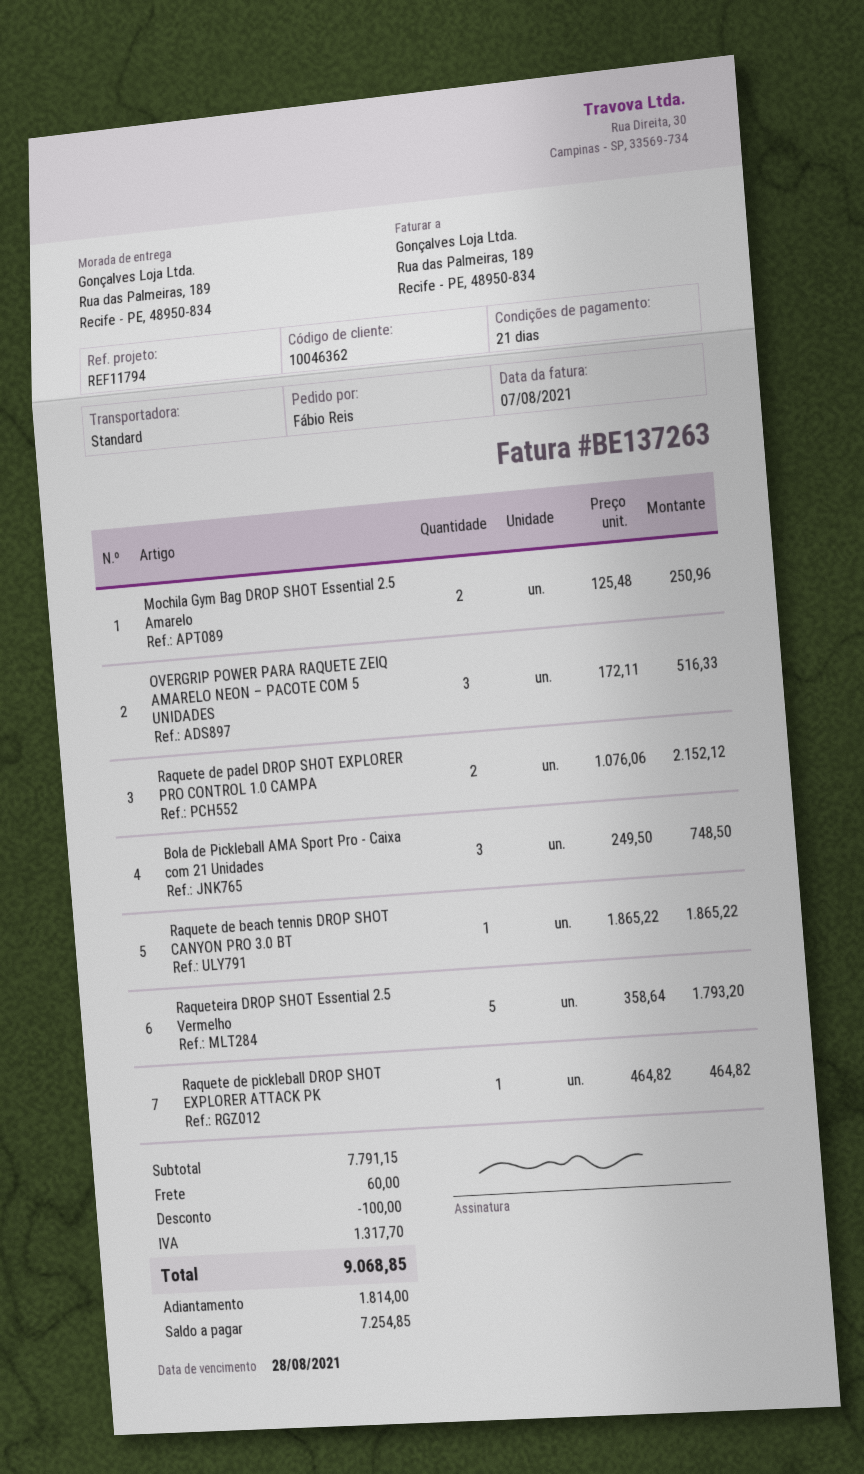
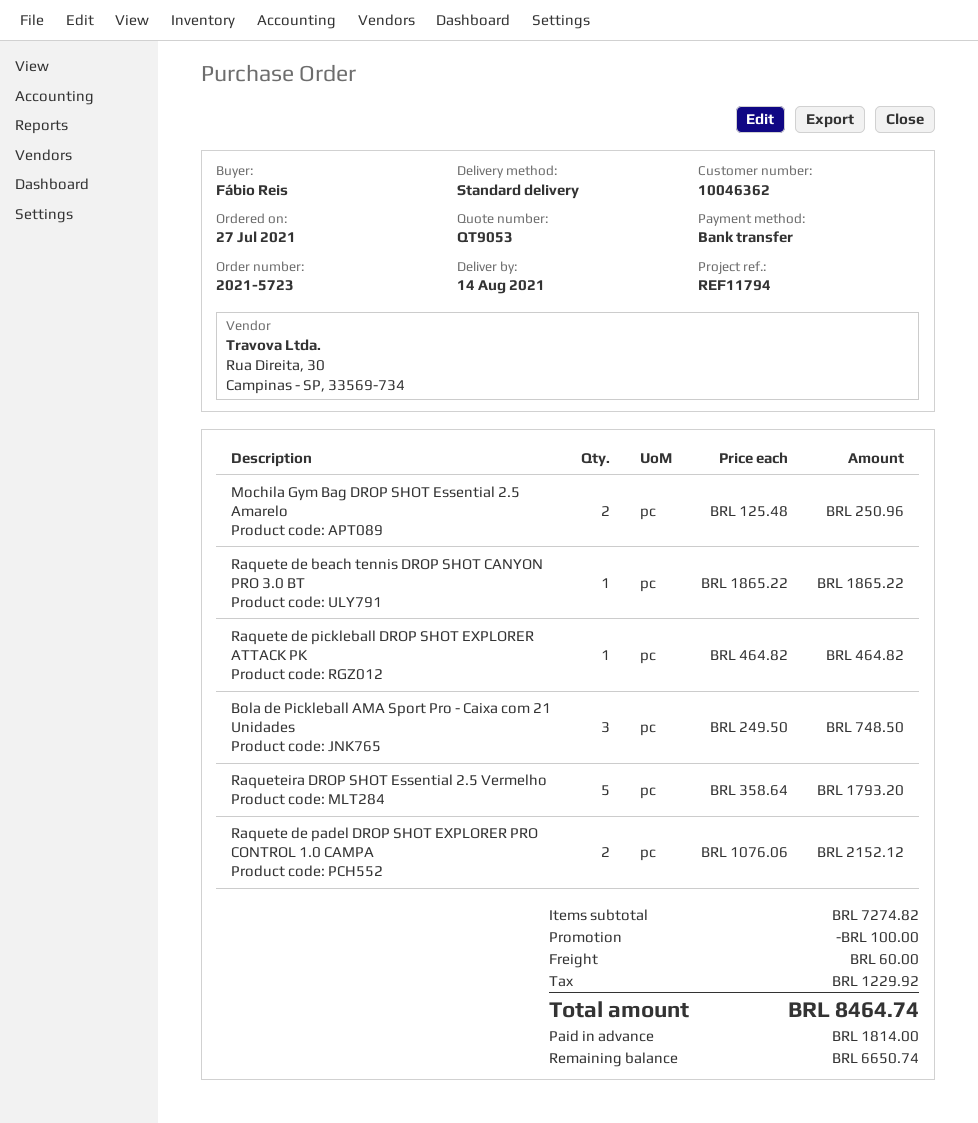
OVERGRIP POWER PARA RAQUETE ZEIQ AMARELO NEON – PACOTE COM 5 UNIDADES: 3 x 172.11 = 516.33 -> none
subtotal: 7791.15 -> 7274.82
tax: 1317.70 -> 1229.92
total: 9068.85 -> 8464.74
balance: 7254.85 -> 6650.74

